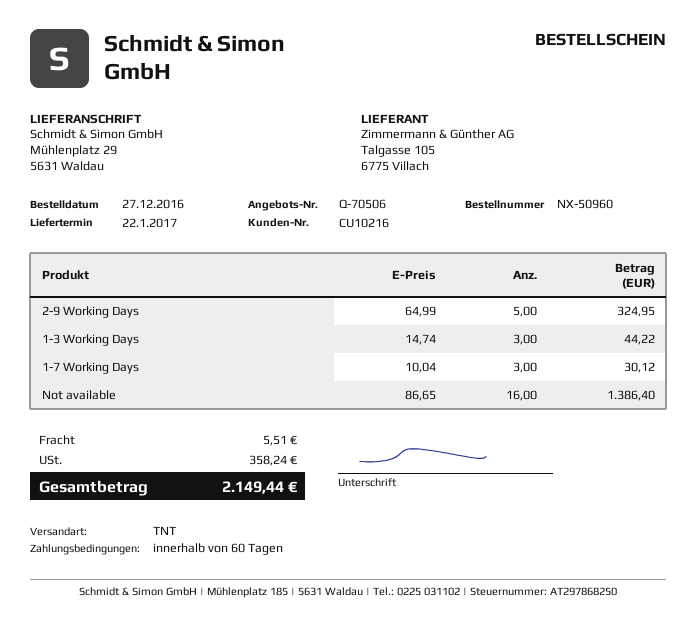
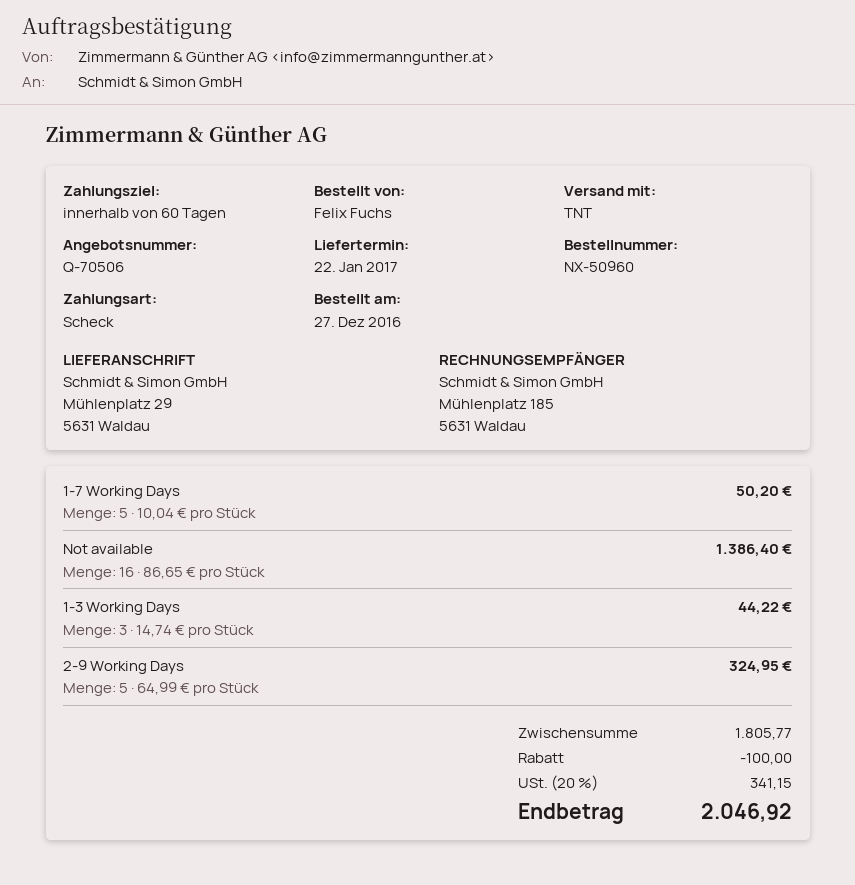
1-7 Working Days: 3 x 10.04 = 30.12 -> 5 x 10.04 = 50.20
discount: none -> 100.00
shipping: 5.51 -> none
tax: 358.24 -> 341.15
total: 2149.44 -> 2046.92

